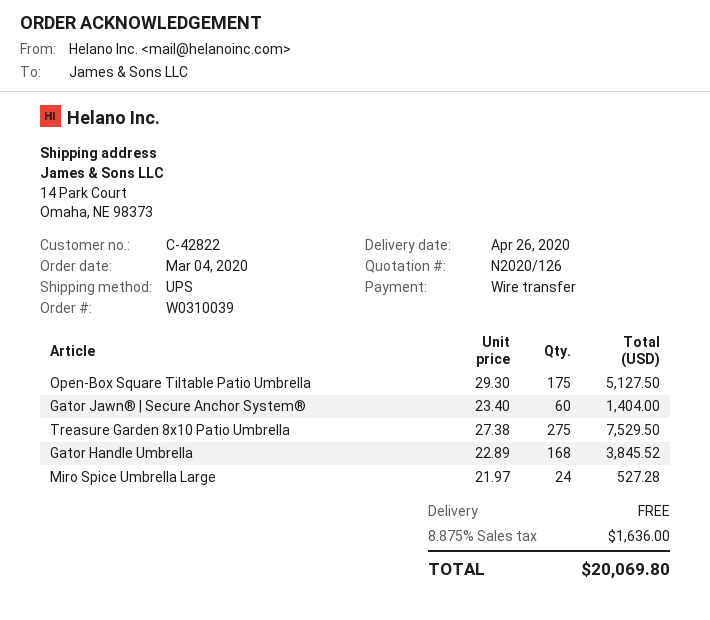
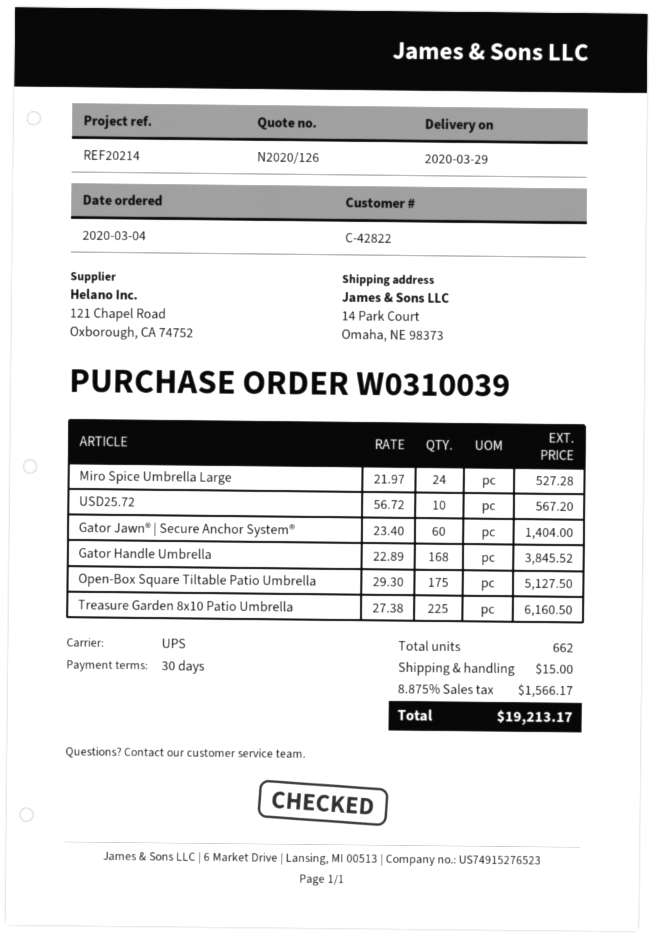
delivery date: 2020-04-26 -> 2020-03-29
Treasure Garden 8x10 Patio Umbrella: 275 x 27.38 = 7529.50 -> 225 x 27.38 = 6160.50
USD25.72: none -> 10 x 56.72 = 567.20
shipping: 0.00 -> 15.00
tax: 8.875% = 1636.00 -> 8.875% = 1566.17
total: 20069.80 -> 19213.17

